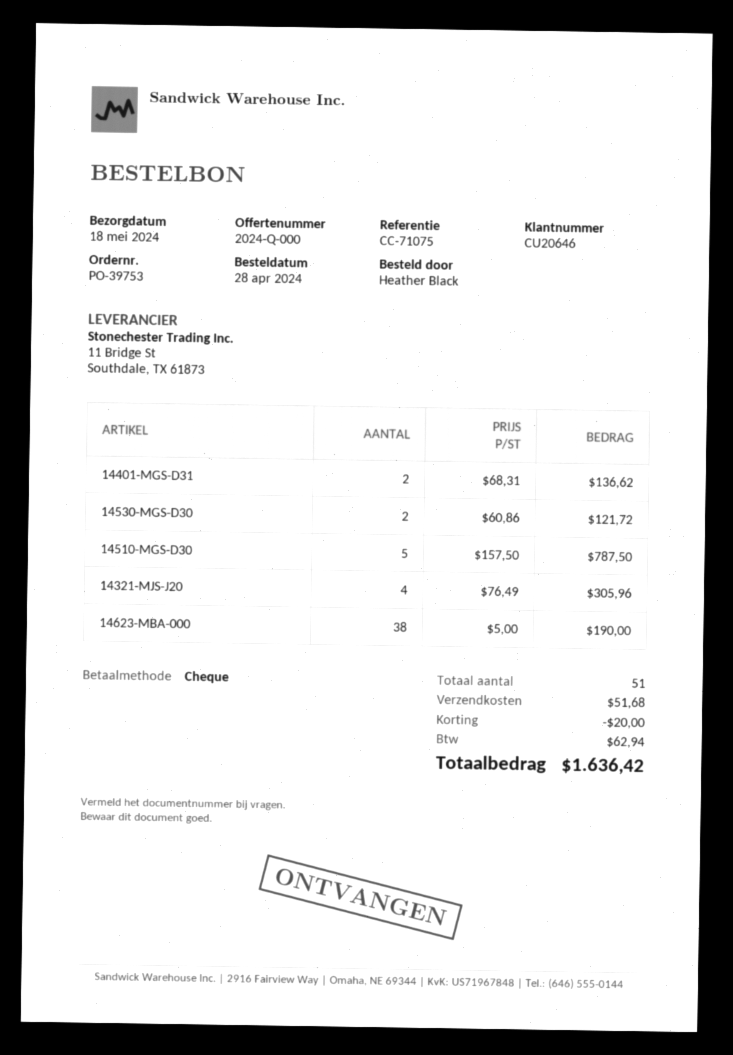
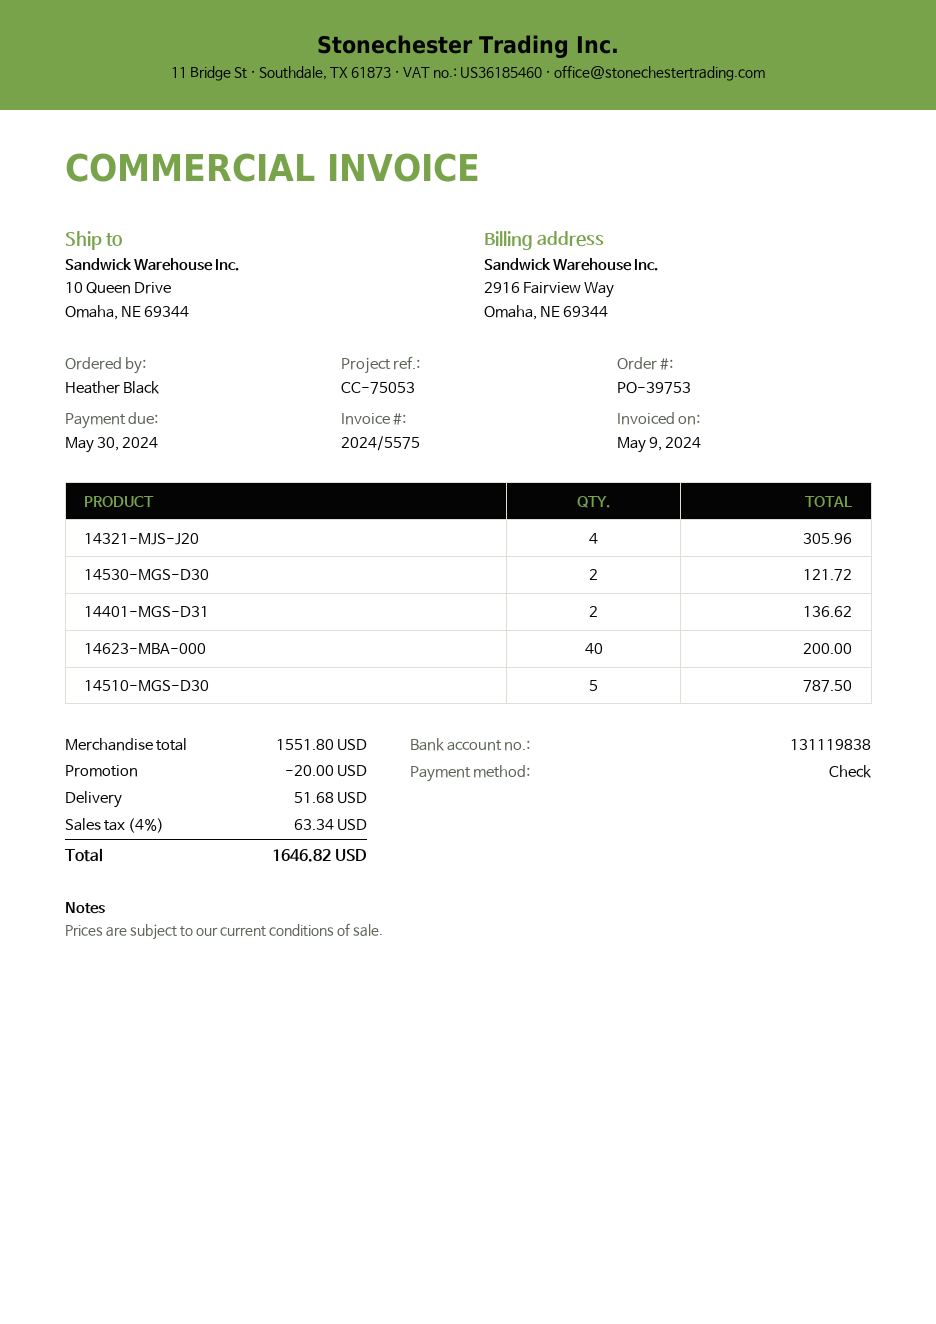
reference: CC-71075 -> CC-75053
14623-MBA-000: 38 for 190.00 -> 40 for 200.00
tax: 62.94 -> 63.34
total: 1636.42 -> 1646.82

